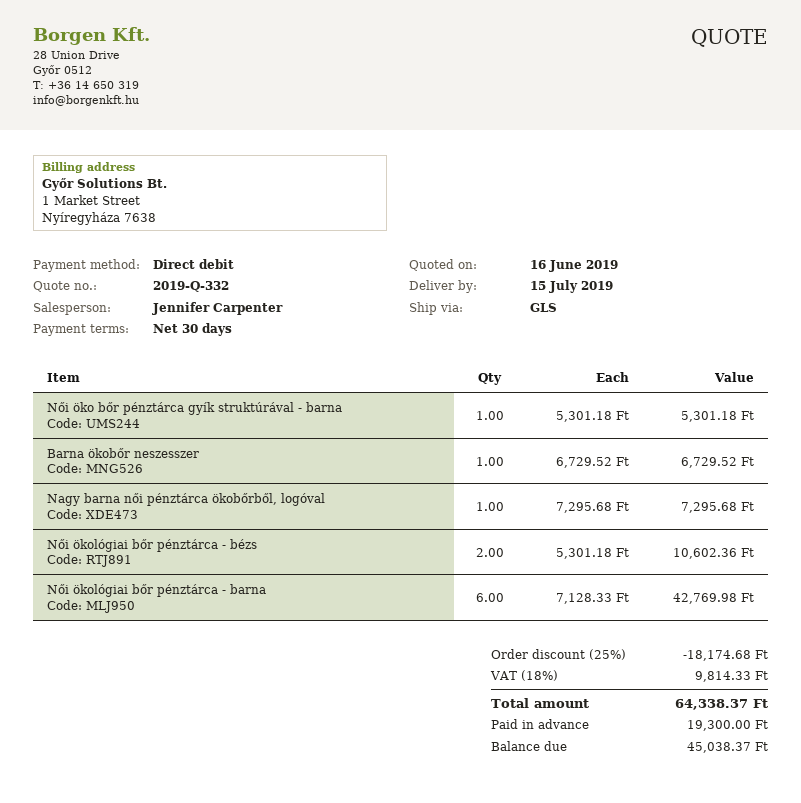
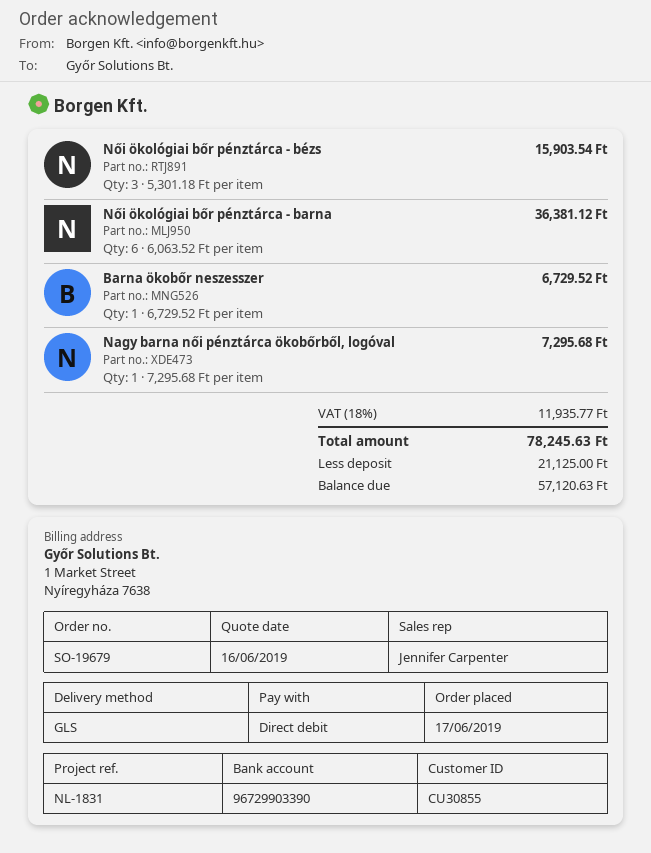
Női öko bőr pénztárca gyík struktúrával - barna: 1 x 5301.18 = 5301.18 -> none
Női ökológiai bőr pénztárca - bézs: 2 x 5301.18 = 10602.36 -> 3 x 5301.18 = 15903.54
Női ökológiai bőr pénztárca - barna: 6 x 7128.33 = 42769.98 -> 6 x 6063.52 = 36381.12
discount: 25% = 18174.68 -> none
tax: 18% = 9814.33 -> 18% = 11935.77
total: 64338.37 -> 78245.63
deposit: 19300.00 -> 21125.00
balance: 45038.37 -> 57120.63

